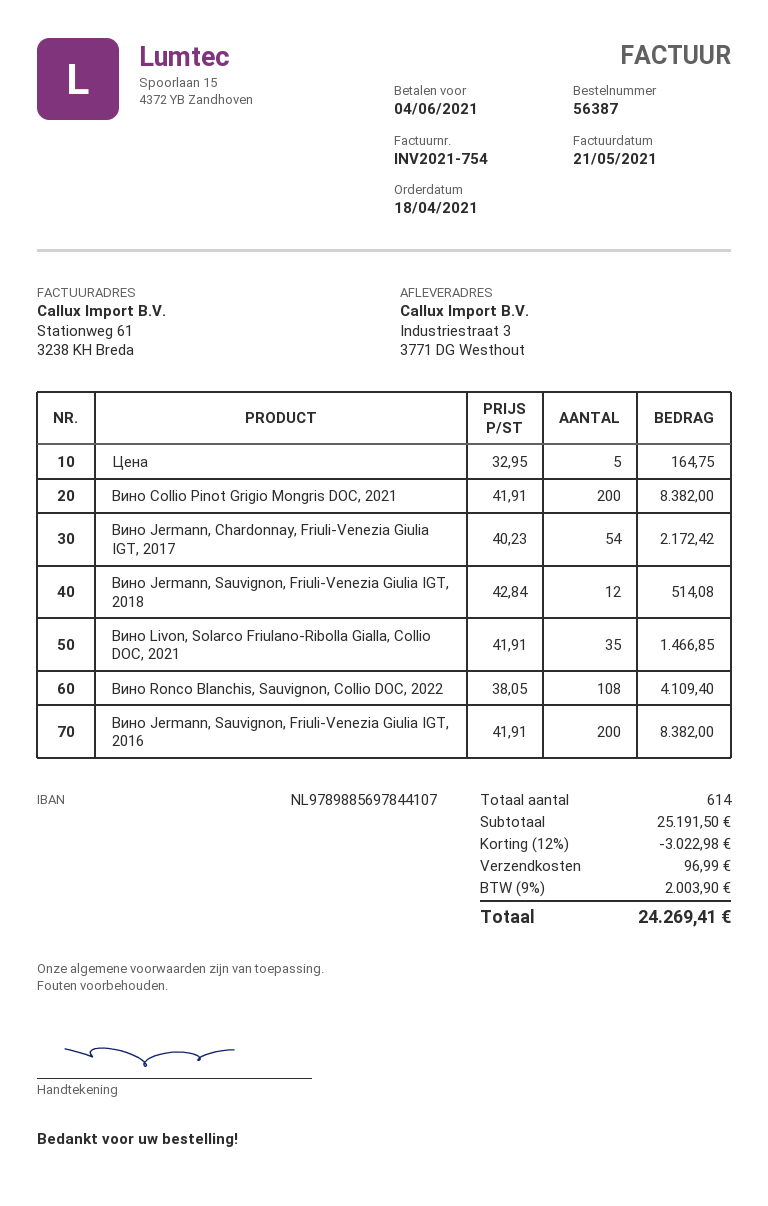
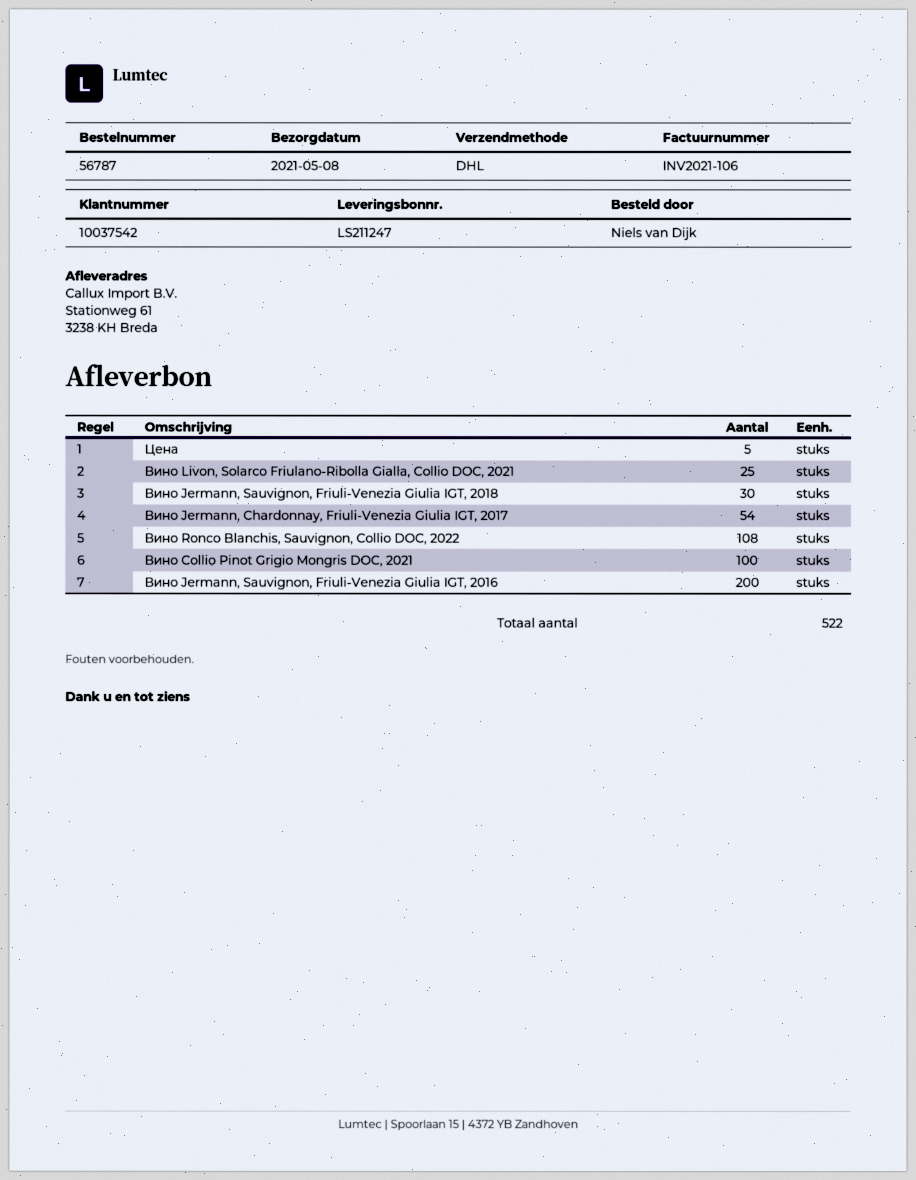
order number: 56387 -> 56787
invoice number: INV2021-754 -> INV2021-106
ship to: Industriestraat 3, 3771 DG Westhout -> Stationweg 61, 3238 KH Breda
Вино Collio Pinot Grigio Mongris DOC, 2021: 200 -> 100
Вино Jermann, Sauvignon, Friuli-Venezia Giulia IGT, 2018: 12 -> 30
Вино Livon, Solarco Friulano-Ribolla Gialla, Collio DOC, 2021: 35 -> 25
total quantity: 614 -> 522

